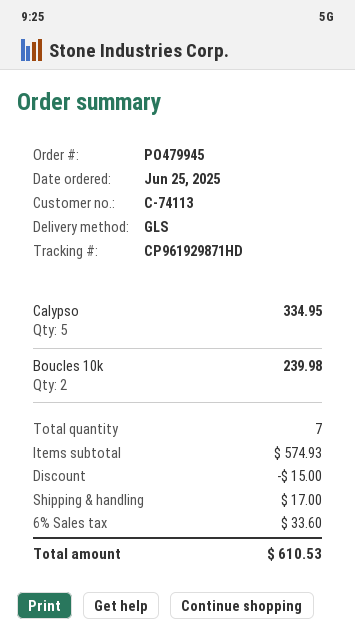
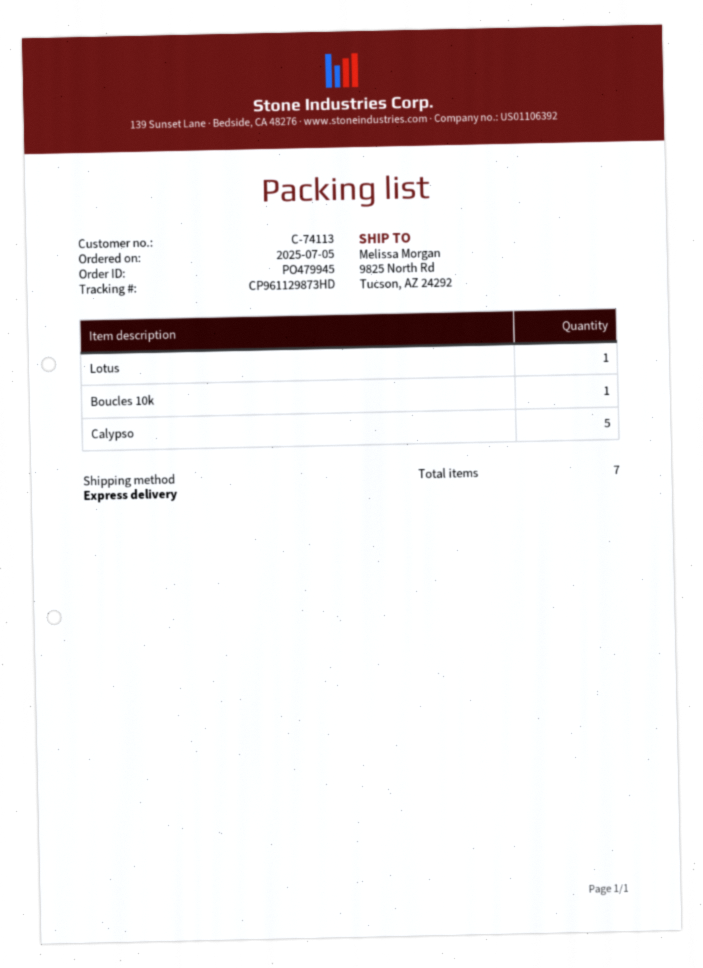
order date: 2025-06-25 -> 2025-07-05
shipping method: GLS -> express
tracking number: CP961929871HD -> CP961129873HD
Boucles 10k: 2 -> 1
Lotus: none -> 1

